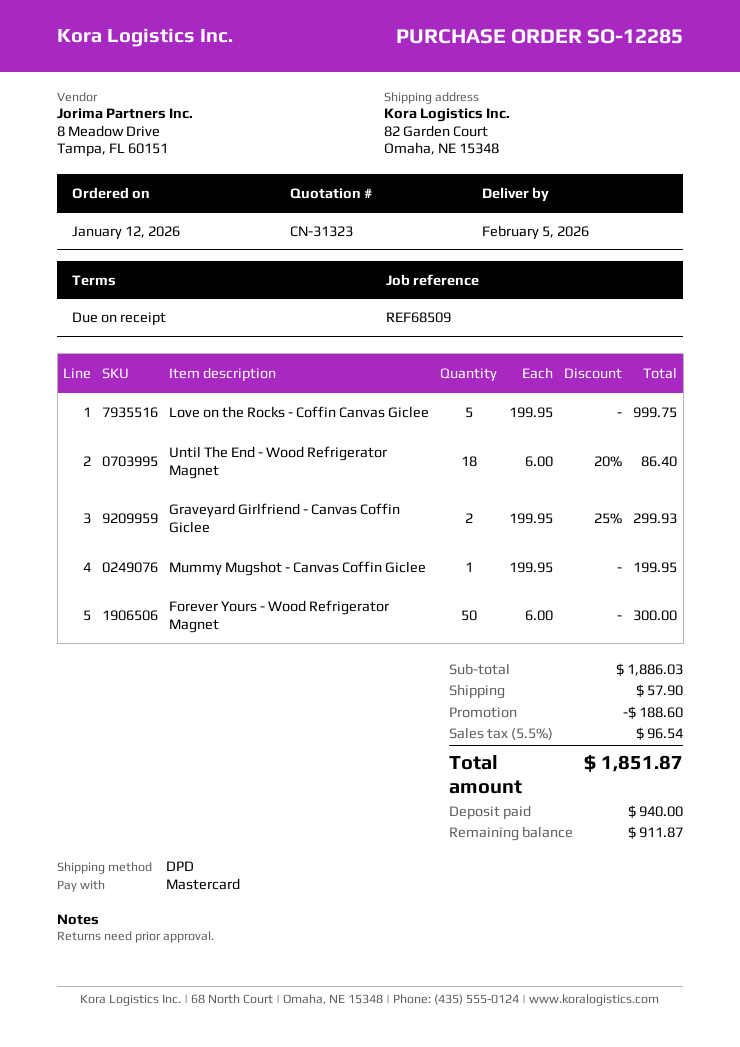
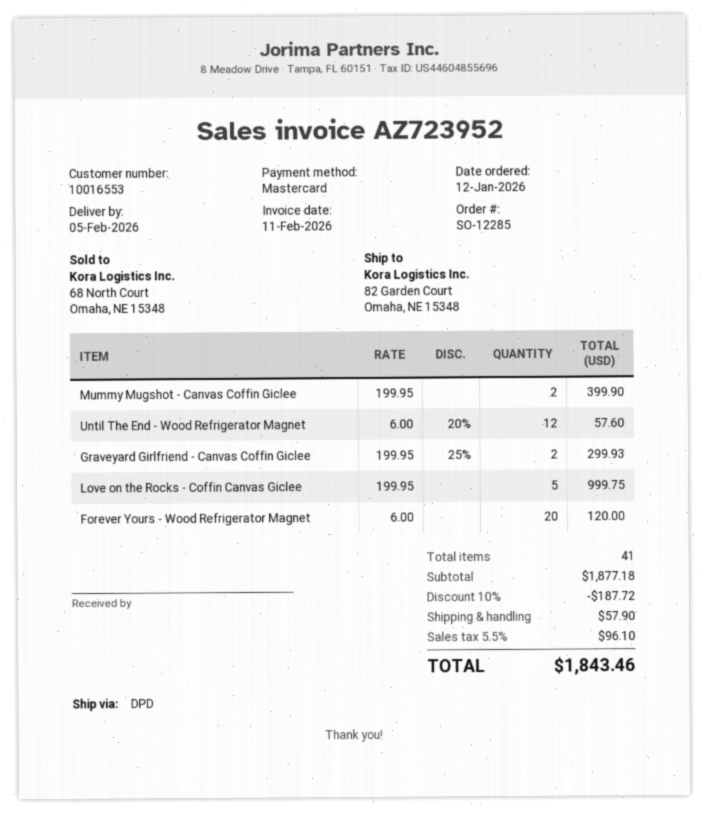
Until The End - Wood Refrigerator Magnet: 18 x 6.00 - 20% = 86.40 -> 12 x 6.00 - 20% = 57.60
Mummy Mugshot - Canvas Coffin Giclee: 1 x 199.95 = 199.95 -> 2 x 199.95 = 399.90
Forever Yours - Wood Refrigerator Magnet: 50 x 6.00 = 300.00 -> 20 x 6.00 = 120.00
subtotal: 1886.03 -> 1877.18
discount: 188.60 -> 187.72
tax: 5.5% = 96.54 -> 5.5% = 96.10
total: 1851.87 -> 1843.46

